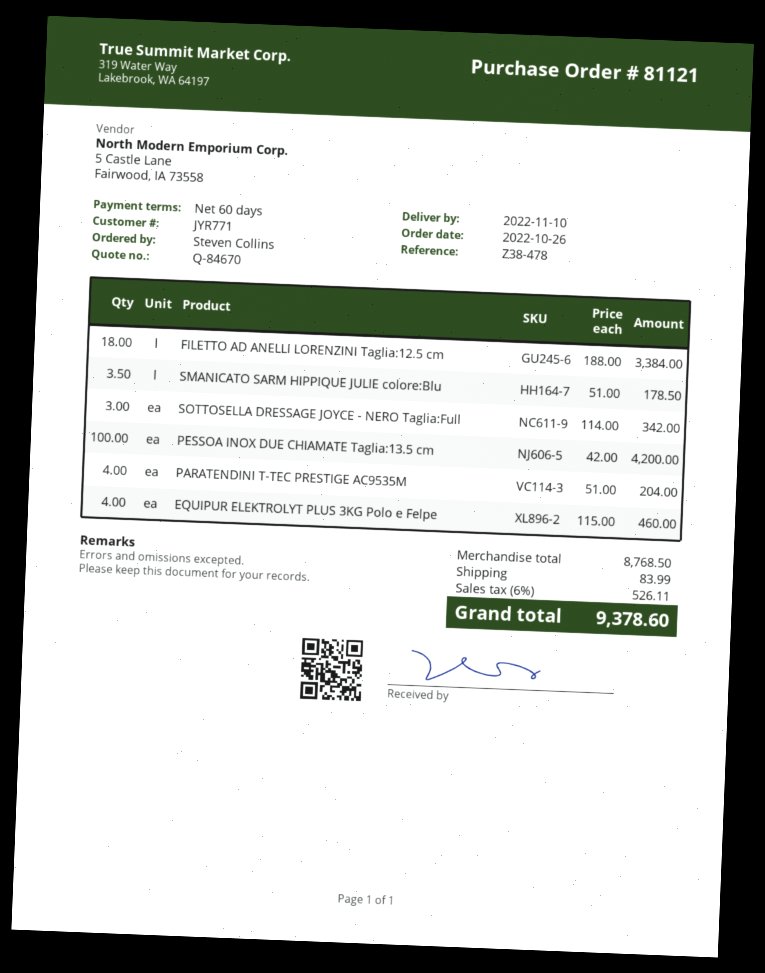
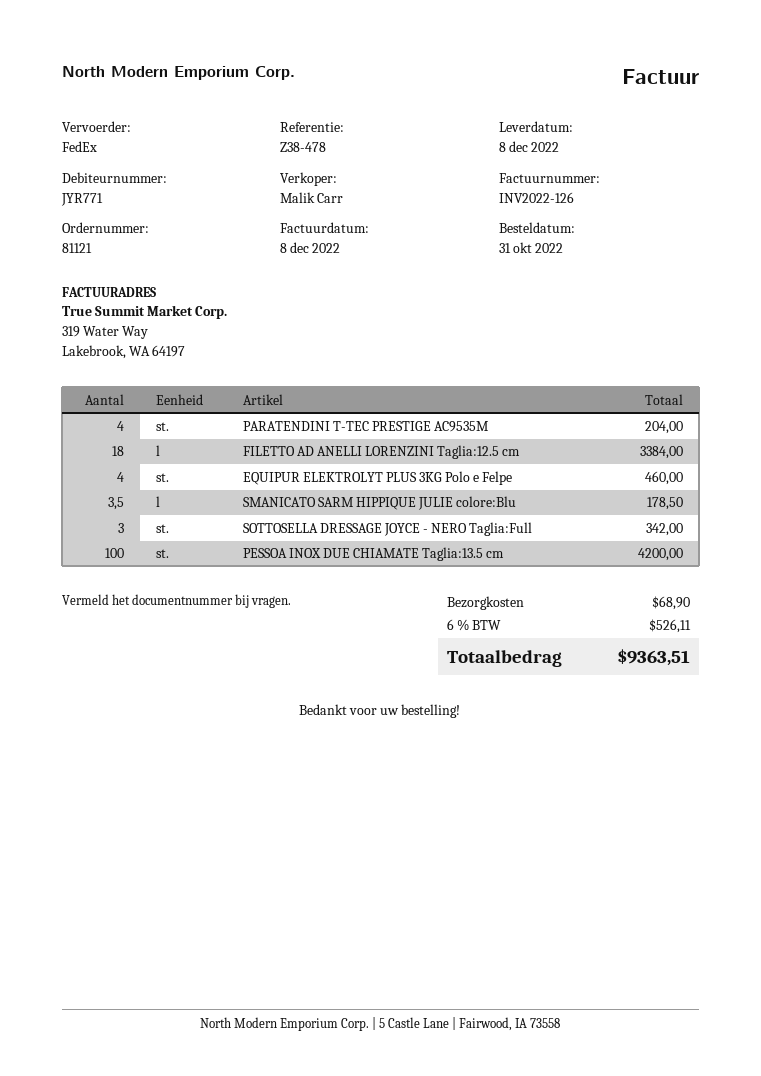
order date: 2022-10-26 -> 2022-10-31
delivery date: 2022-11-10 -> 2022-12-08
shipping: 83.99 -> 68.90
total: 9378.60 -> 9363.51

